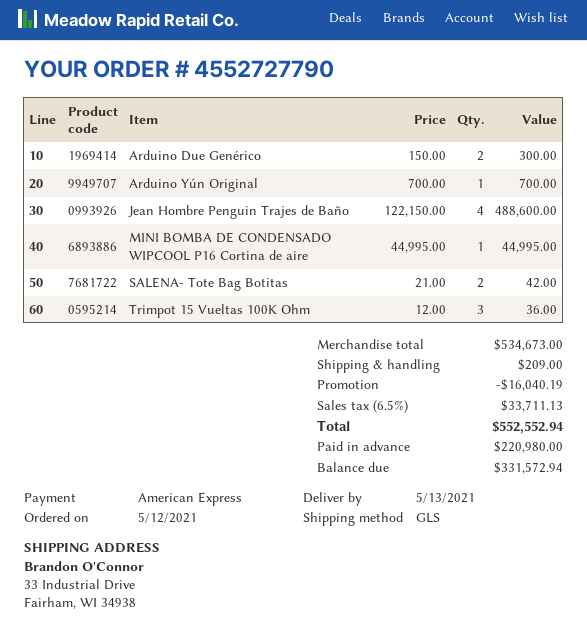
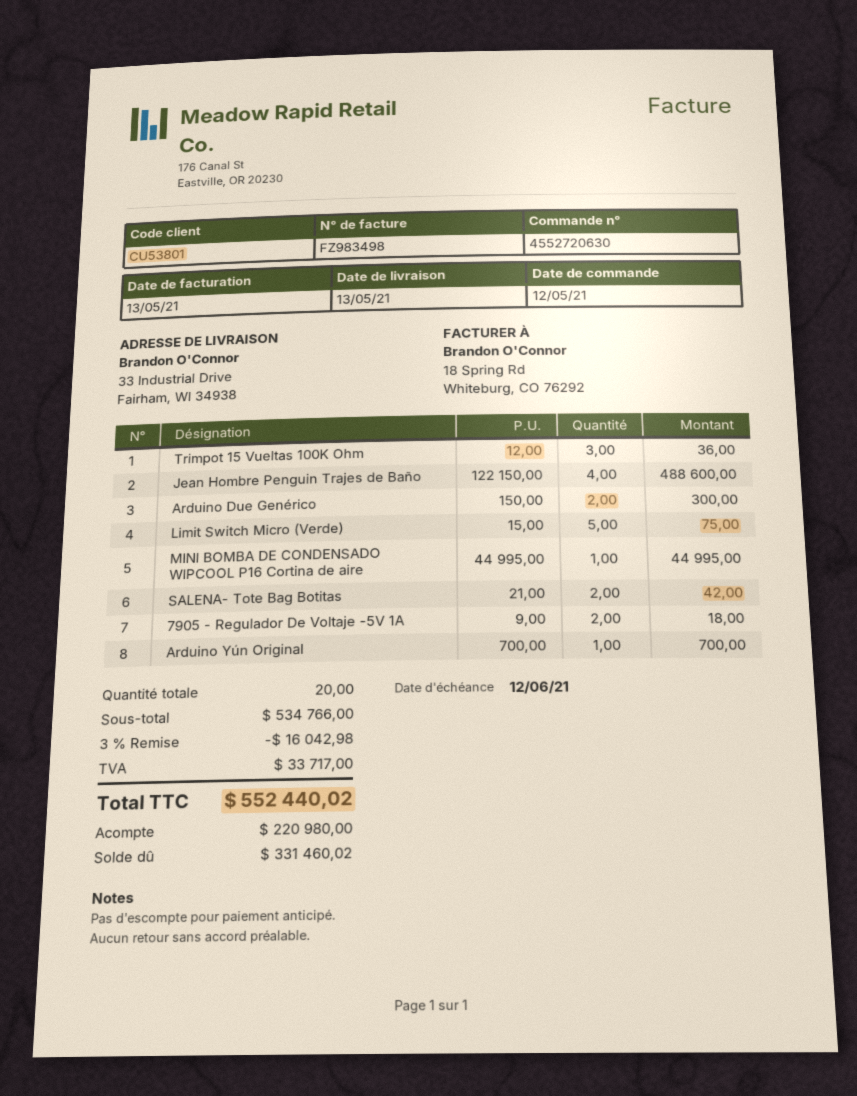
order number: 4552727790 -> 4552720630
Limit Switch Micro (Verde): none -> 5 x 15.00 = 75.00
7905 - Regulador De Voltaje -5V 1A: none -> 2 x 9.00 = 18.00
subtotal: 534673.00 -> 534766.00
discount: 16040.19 -> 16042.98
shipping: 209.00 -> none
tax: 33711.13 -> 33717.00
total: 552552.94 -> 552440.02
balance: 331572.94 -> 331460.02

